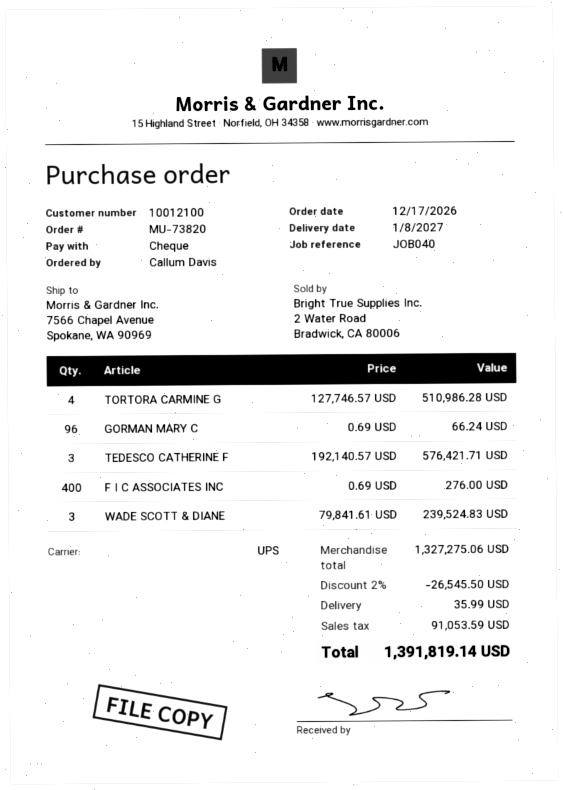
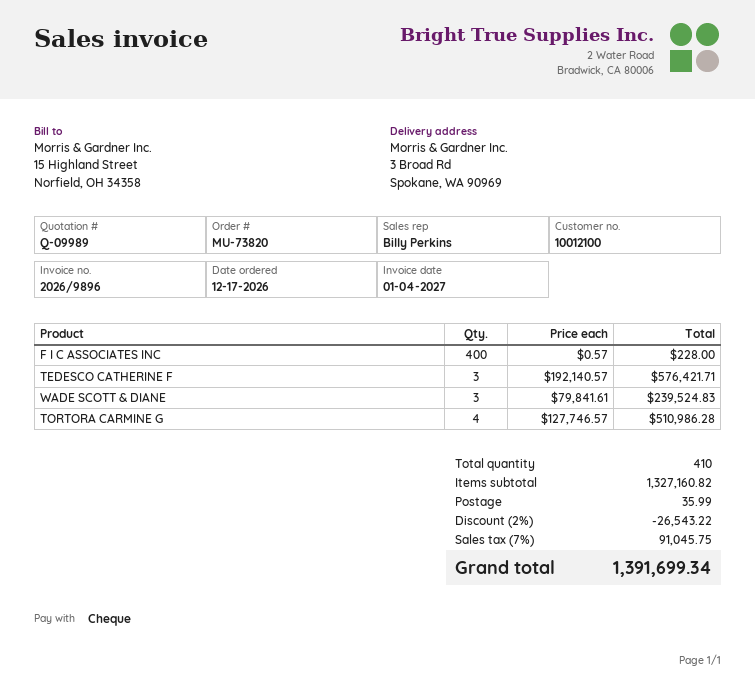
ship to: 7566 Chapel Avenue, Spokane, WA 90969 -> 3 Broad Rd, Spokane, WA 90969
GORMAN MARY C: 96 x 0.69 = 66.24 -> none
F I C ASSOCIATES INC: 400 x 0.69 = 276.00 -> 400 x 0.57 = 228.00
subtotal: 1327275.06 -> 1327160.82
discount: 2% = 26545.50 -> 2% = 26543.22
tax: 91053.59 -> 91045.75
total: 1391819.14 -> 1391699.34

